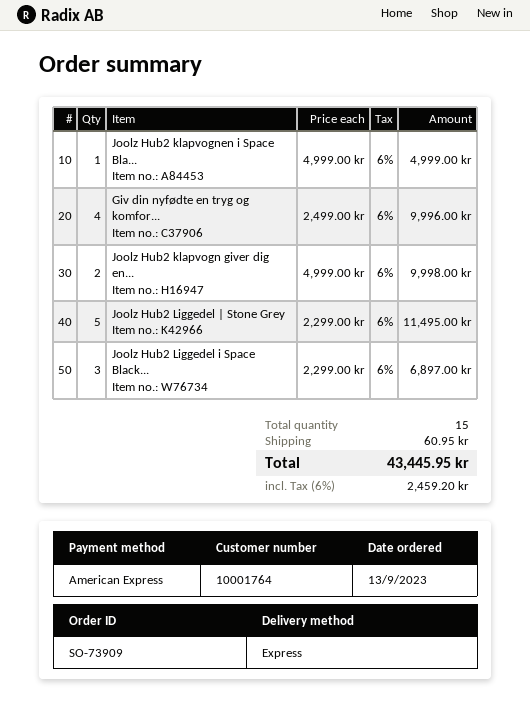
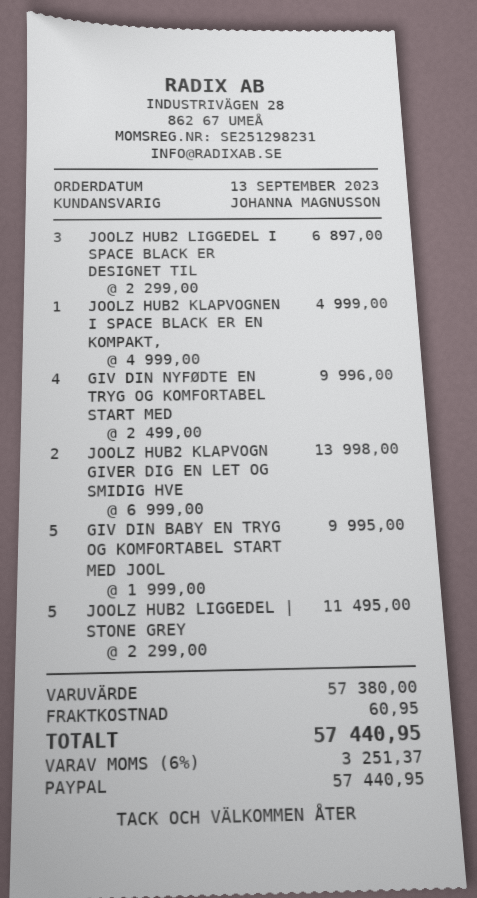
payment method: American Express -> PayPal
Joolz Hub2 klapvogn giver dig en...: 2 x 4999.00 = 9998.00 -> 2 x 6999.00 = 13998.00
GIV DIN BABY EN TRYG OG KOMFORTABEL START MED JOOL: none -> 5 x 1999.00 = 9995.00
tax: 6% = 2459.20 -> 6% = 3251.37
total: 43445.95 -> 57440.95

